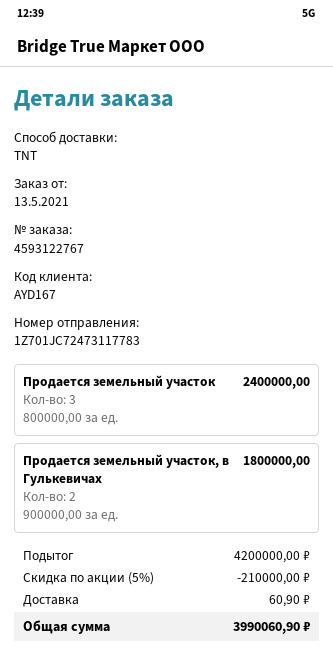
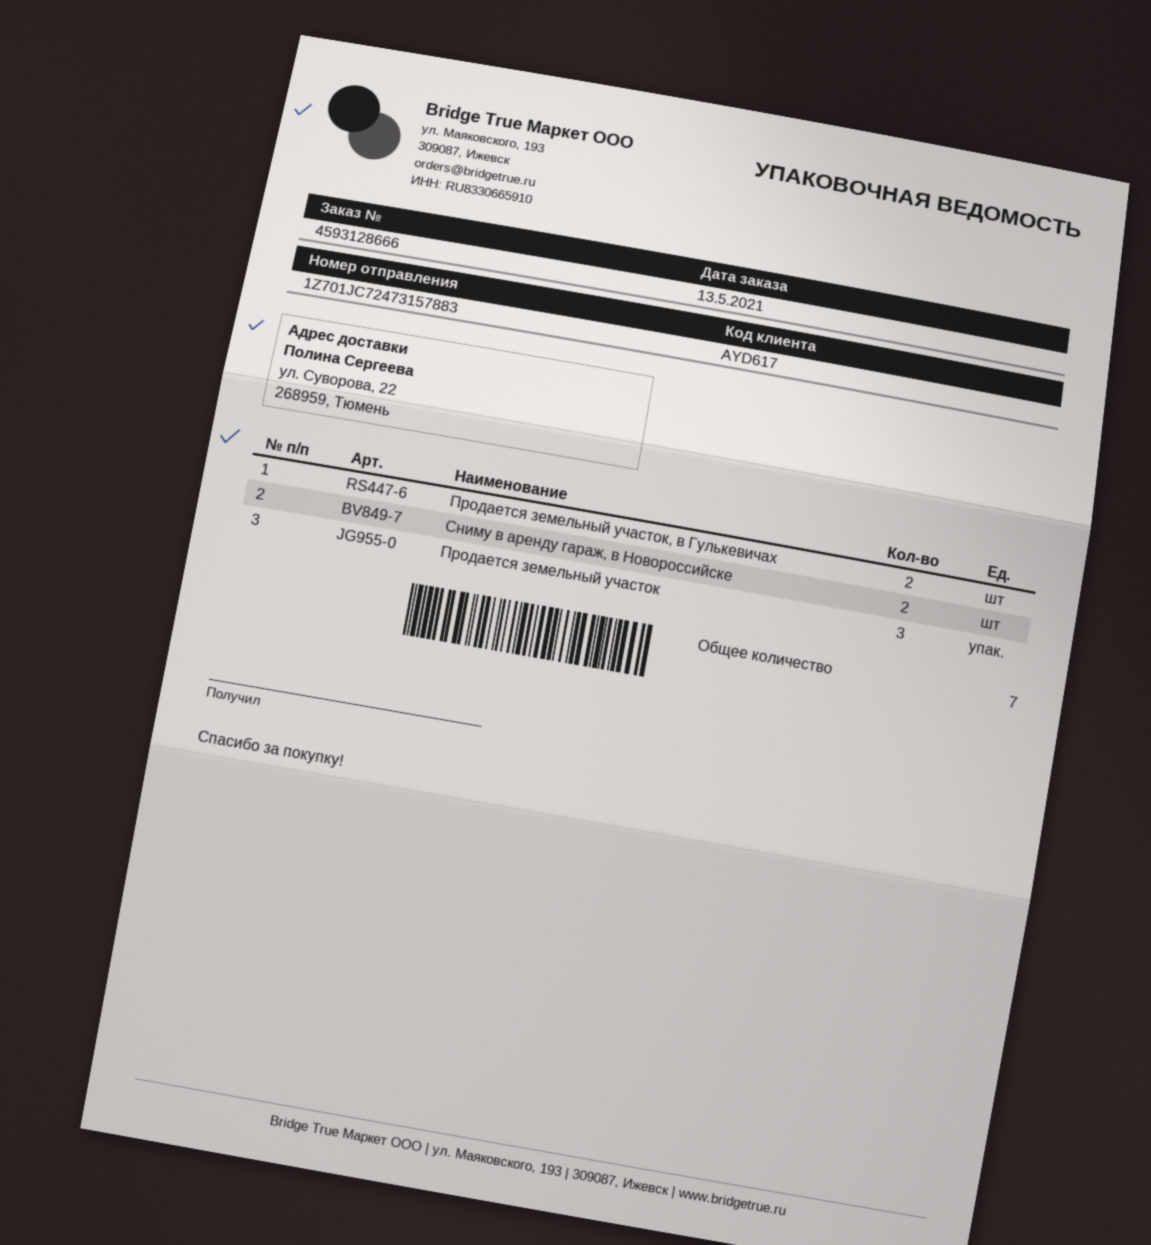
order number: 4593122767 -> 4593128666
customer number: AYD167 -> AYD617
tracking number: 1Z701JC72473117783 -> 1Z701JC72473157883
Сниму в аренду гараж, в Новороссийске: none -> 2

